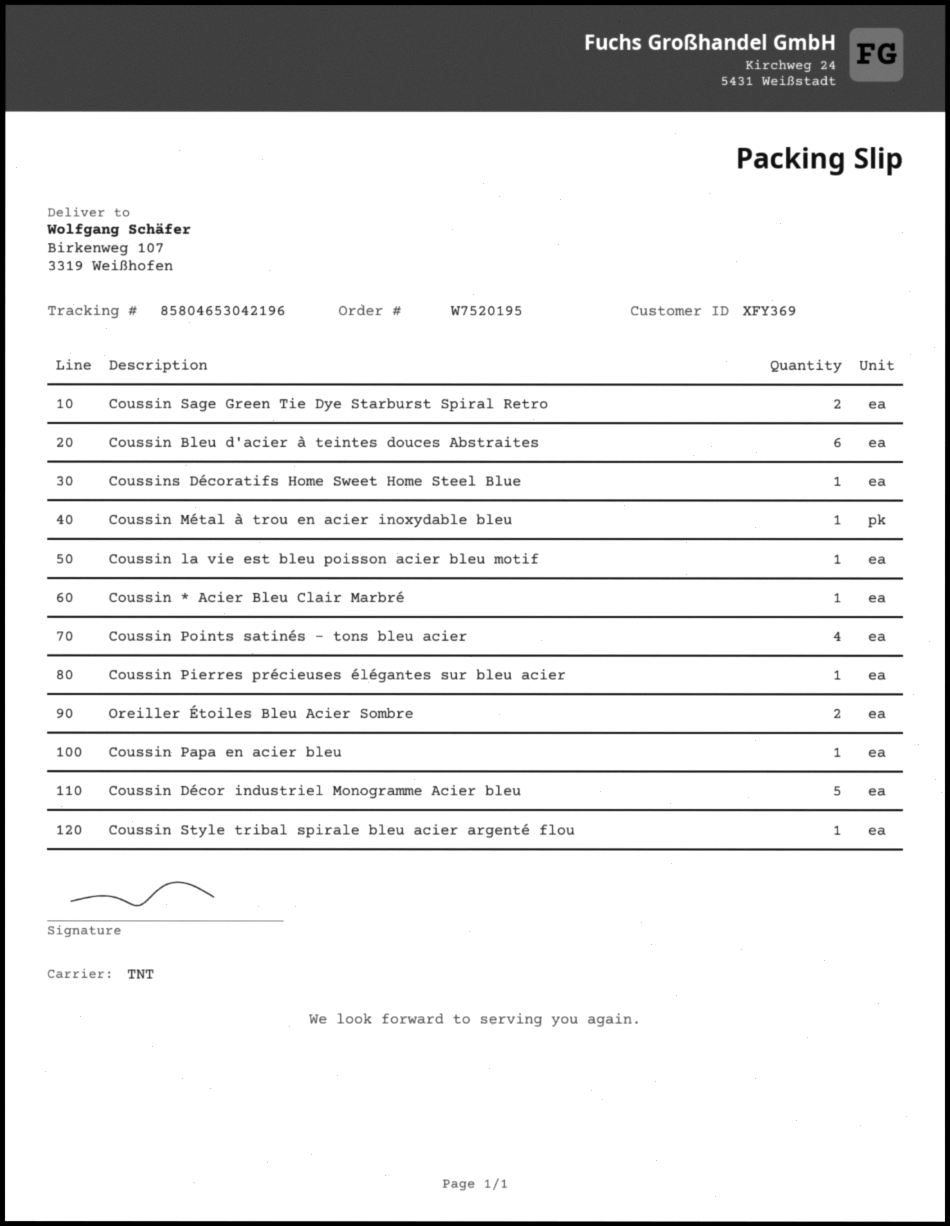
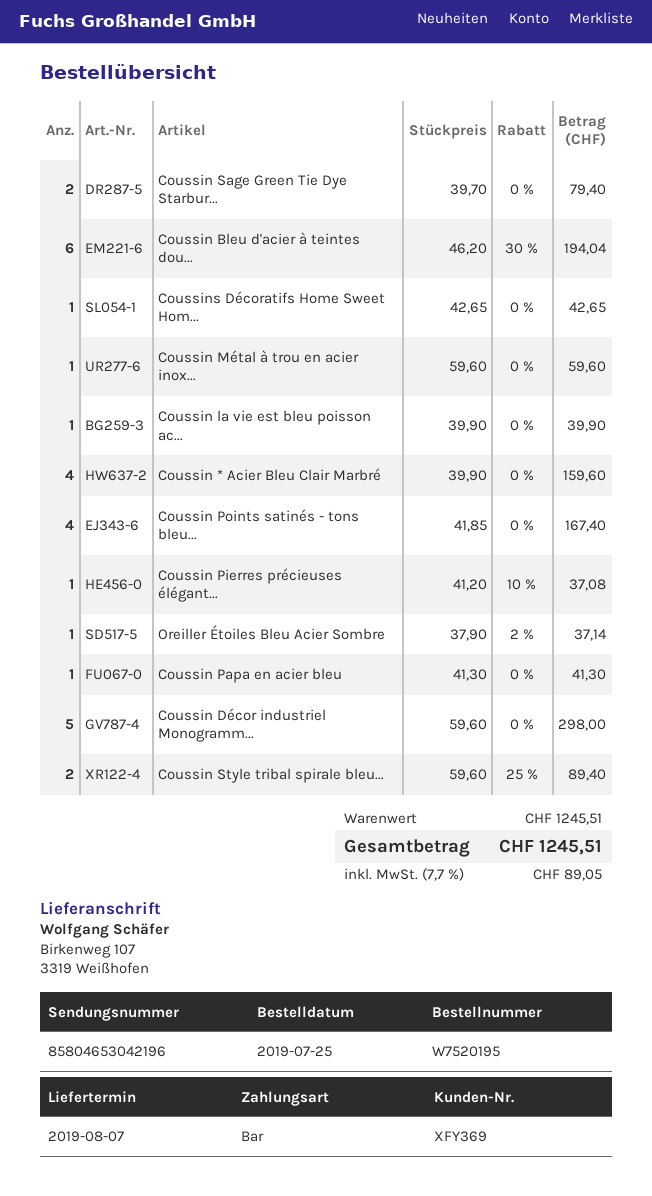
Coussin * Acier Bleu Clair Marbré: 1 -> 4
Oreiller Étoiles Bleu Acier Sombre: 2 -> 1
Coussin Style tribal spirale bleu acier argenté flou: 1 -> 2

